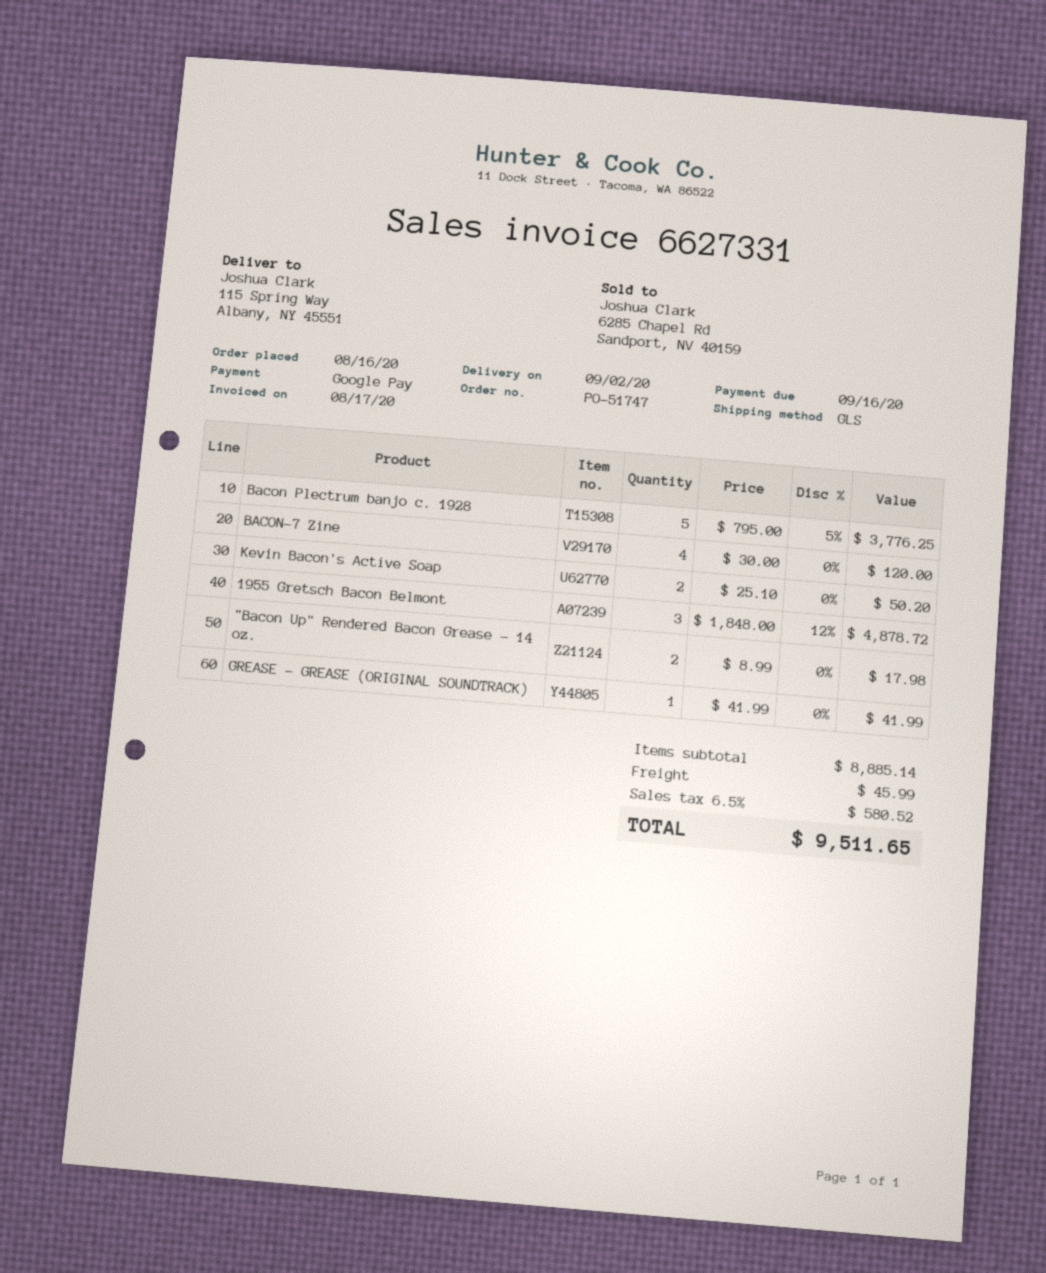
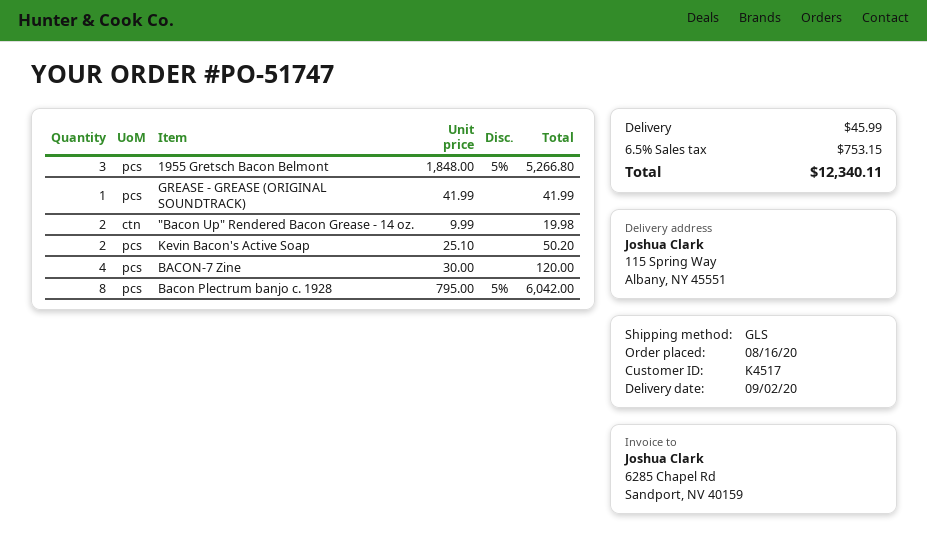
Bacon Plectrum banjo c. 1928: 5 x 795.00 - 5% = 3776.25 -> 8 x 795.00 - 5% = 6042.00
1955 Gretsch Bacon Belmont: 3 x 1848.00 - 12% = 4878.72 -> 3 x 1848.00 - 5% = 5266.80
"Bacon Up" Rendered Bacon Grease - 14 oz.: 2 x 8.99 = 17.98 -> 2 x 9.99 = 19.98
tax: 6.5% = 580.52 -> 6.5% = 753.15
total: 9511.65 -> 12340.11

